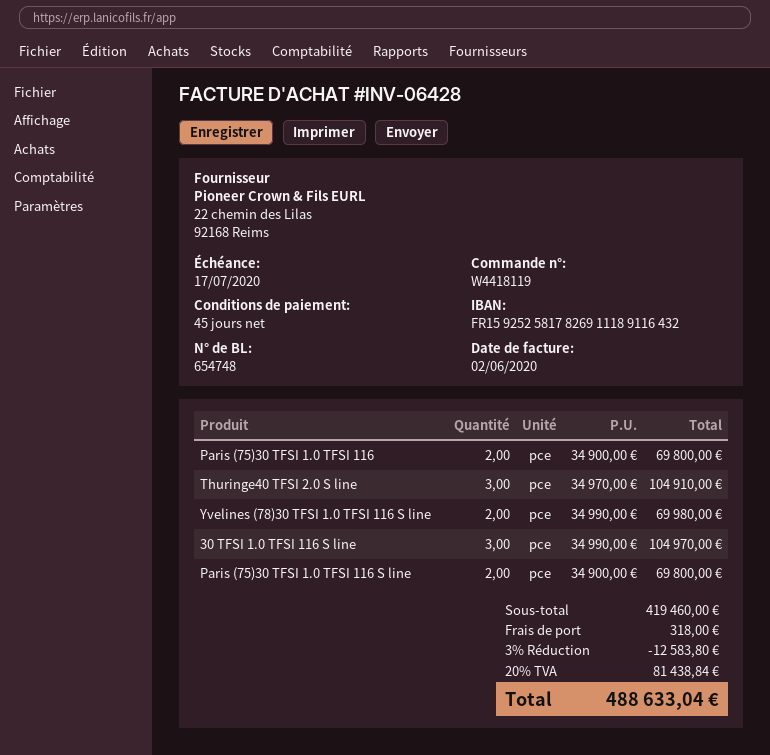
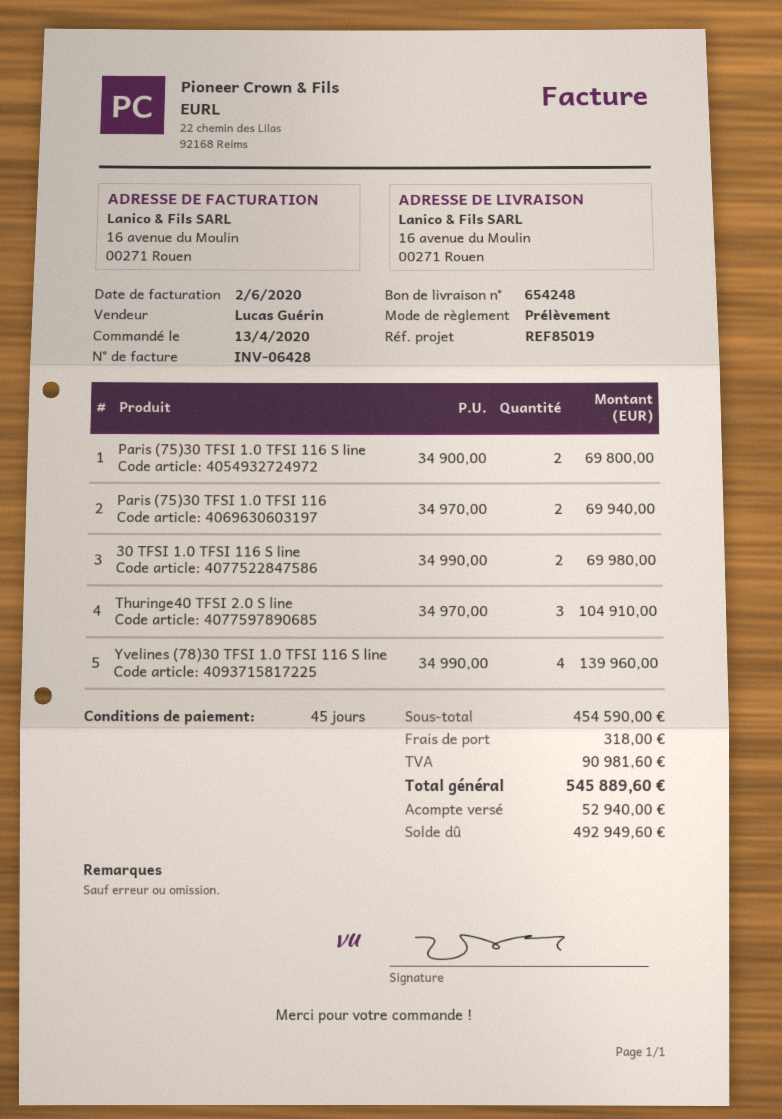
delivery note number: 654748 -> 654248
Paris (75)30 TFSI 1.0 TFSI 116: 2 x 34900.00 = 69800.00 -> 2 x 34970.00 = 69940.00
Yvelines (78)30 TFSI 1.0 TFSI 116 S line: 2 x 34990.00 = 69980.00 -> 4 x 34990.00 = 139960.00
30 TFSI 1.0 TFSI 116 S line: 3 x 34990.00 = 104970.00 -> 2 x 34990.00 = 69980.00
subtotal: 419460.00 -> 454590.00
discount: 3% = 12583.80 -> none
tax: 81438.84 -> 90981.60
total: 488633.04 -> 545889.60

